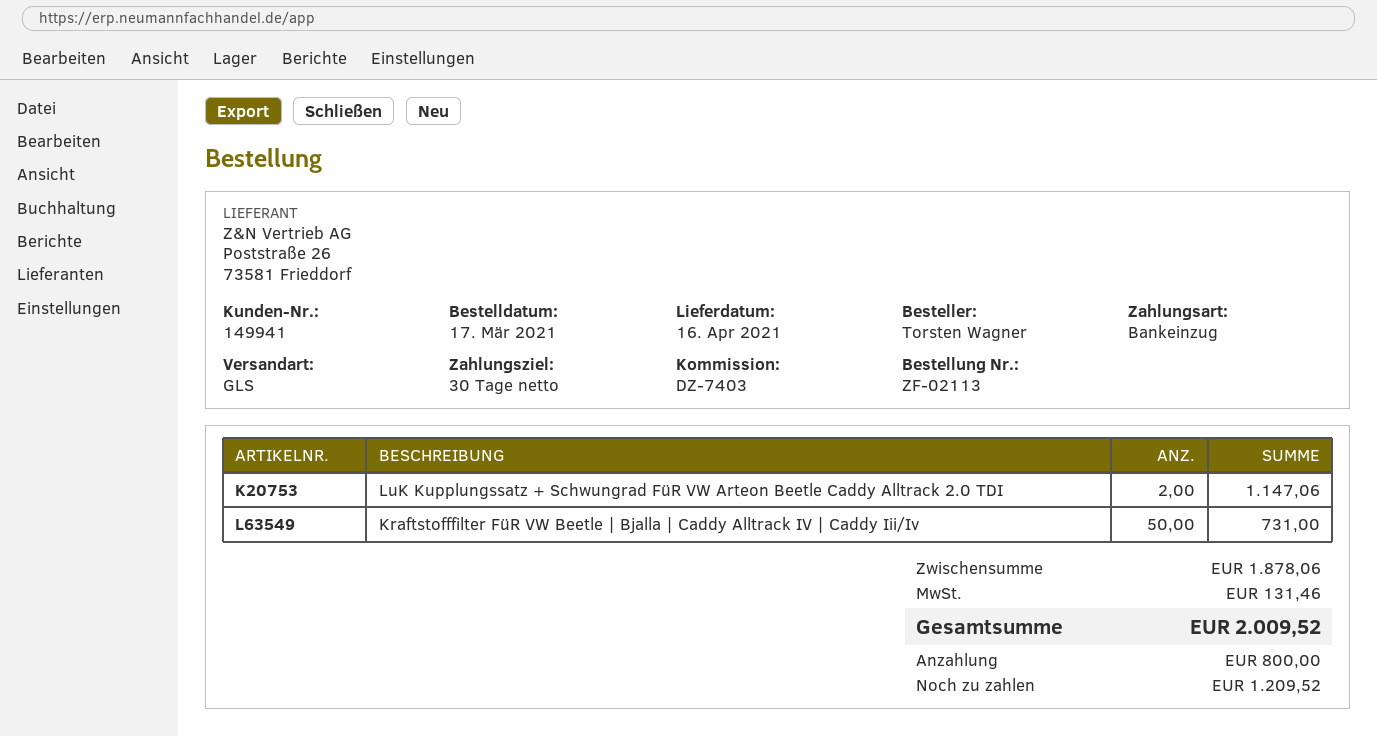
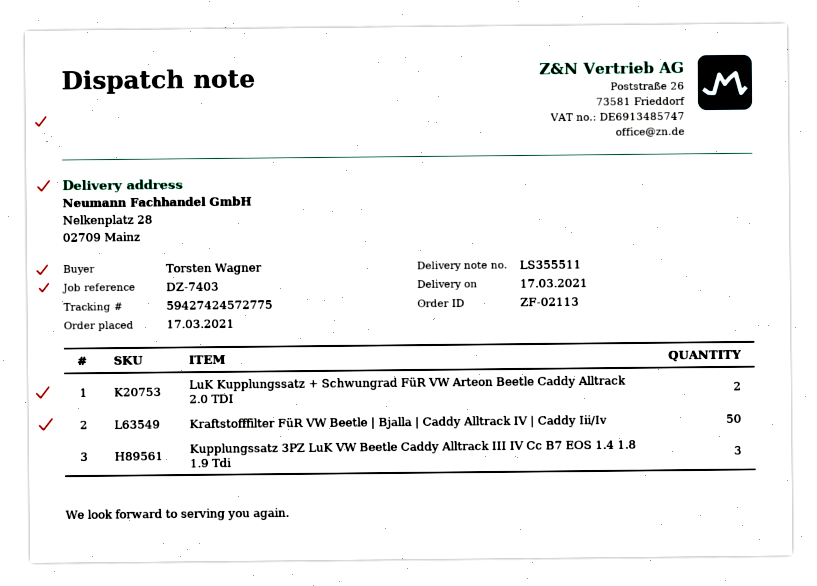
delivery date: 2021-04-16 -> 2021-03-17
Kupplungssatz 3PZ LuK VW Beetle Caddy Alltrack III IV Cc B7 EOS 1.4 1.8 1.9 Tdi: none -> 3

